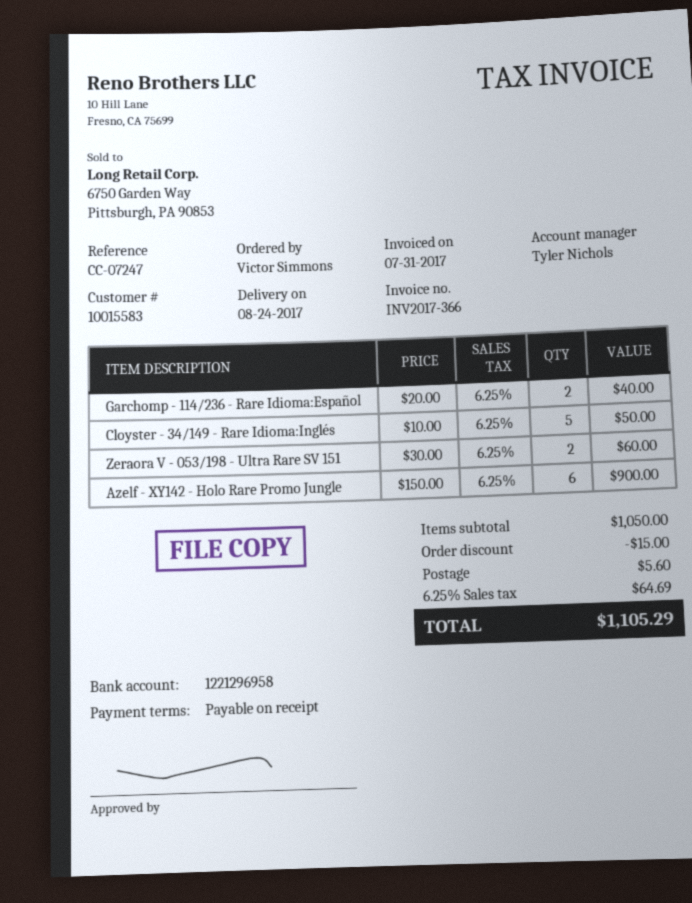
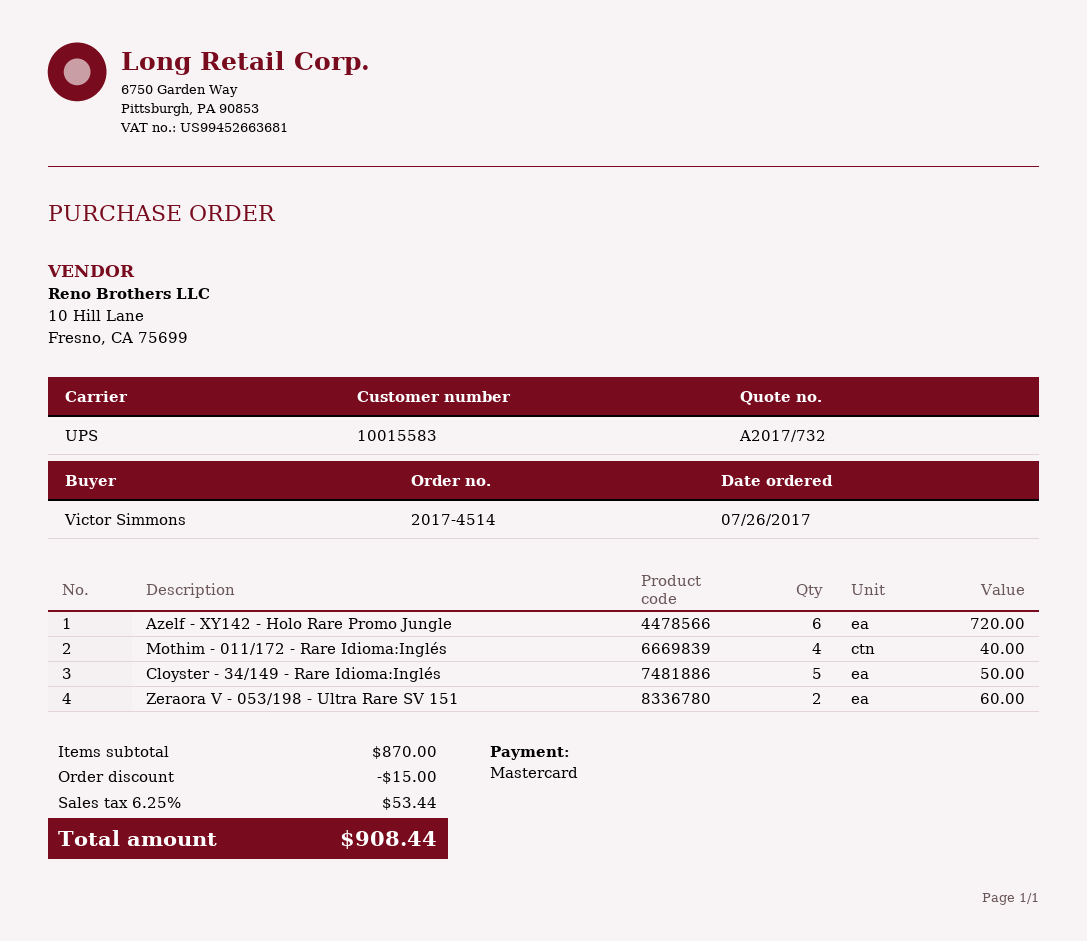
Garchomp - 114/236 - Rare Idioma:Español: 2 for 40.00 -> none
Azelf - XY142 - Holo Rare Promo Jungle: 6 for 900.00 -> 6 for 720.00
Mothim - 011/172 - Rare Idioma:Inglés: none -> 4 for 40.00
subtotal: 1050.00 -> 870.00
shipping: 5.60 -> none
tax: 6.25% = 64.69 -> 6.25% = 53.44
total: 1105.29 -> 908.44

